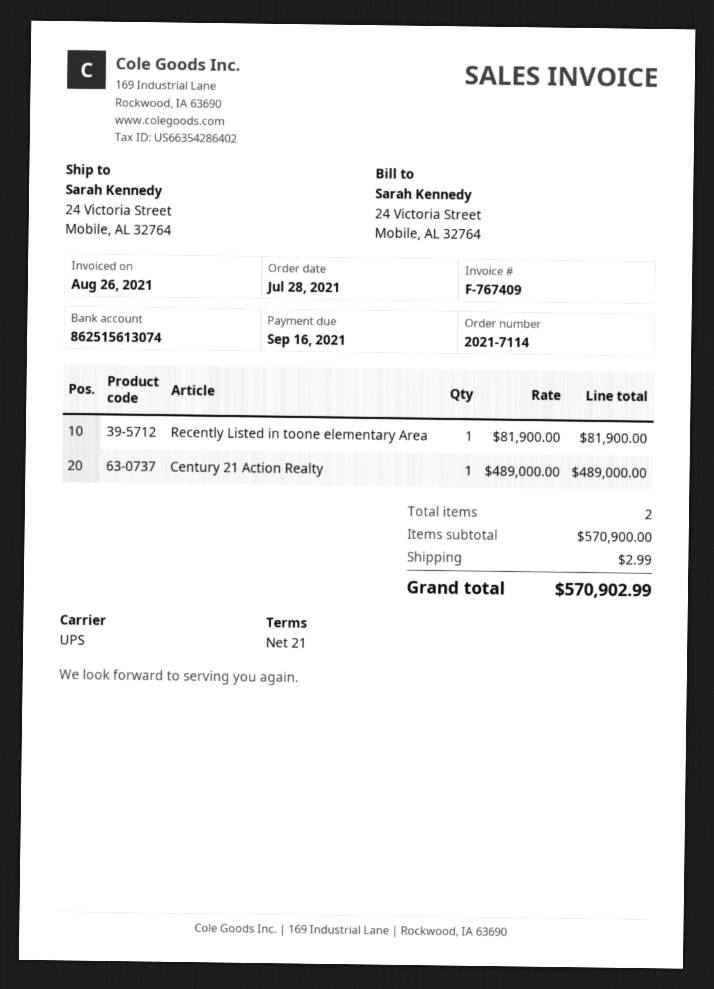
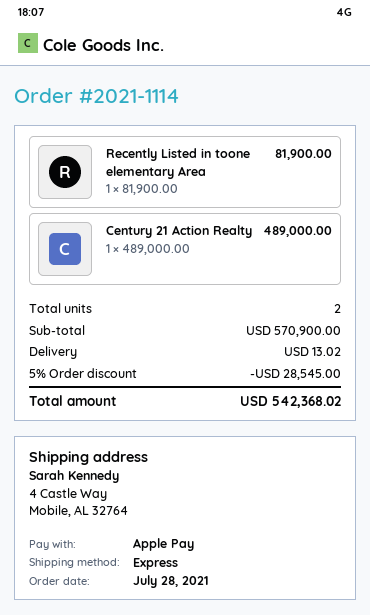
order number: 2021-7114 -> 2021-1114
shipping method: UPS -> express
ship to: 24 Victoria Street, Mobile, AL 32764 -> 4 Castle Way, Mobile, AL 32764
discount: none -> 5% = 28545.00
shipping: 2.99 -> 13.02
total: 570902.99 -> 542368.02

